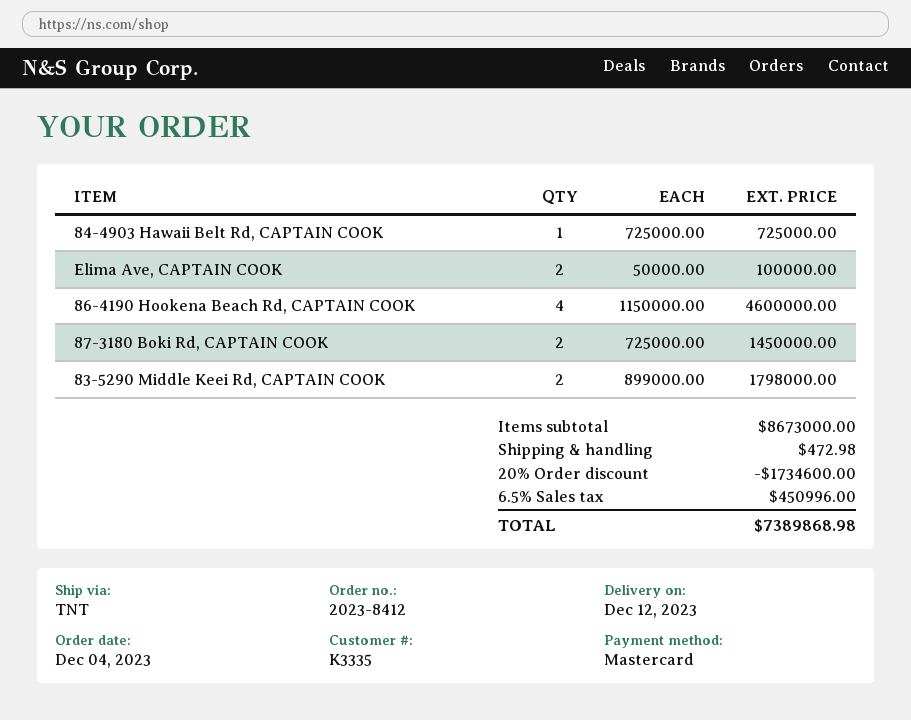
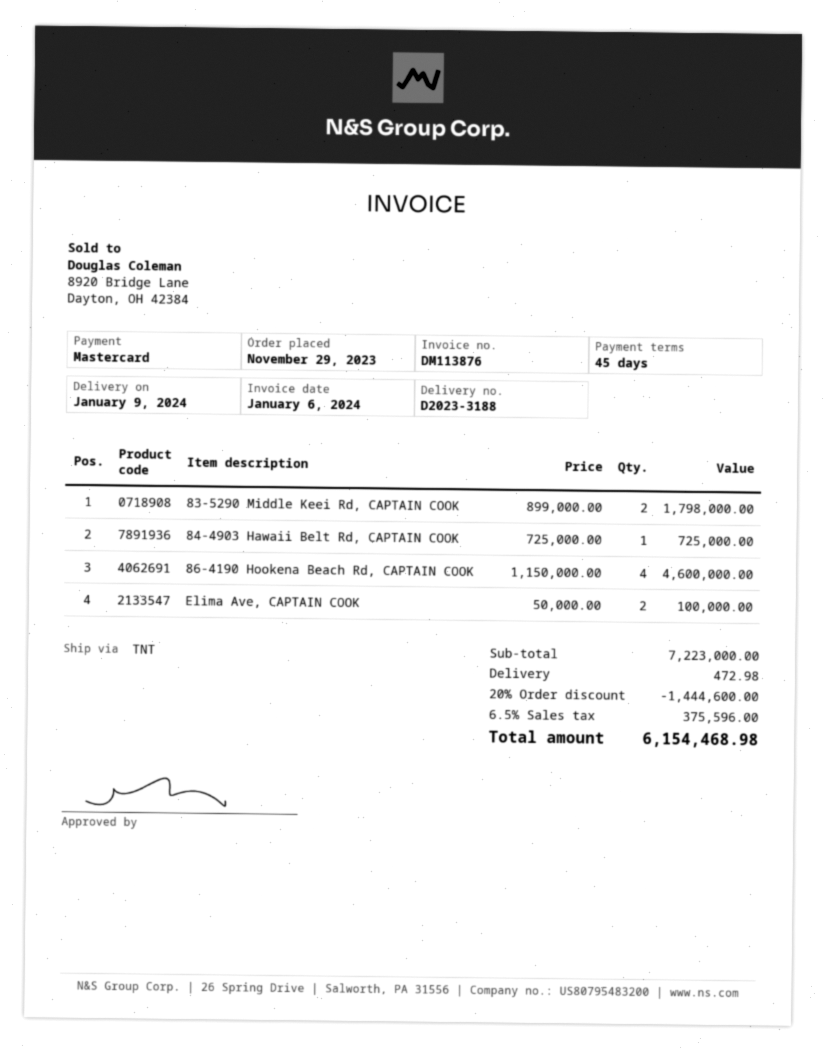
order date: 2023-12-04 -> 2023-11-29
delivery date: 2023-12-12 -> 2024-01-09
87-3180 Boki Rd, CAPTAIN COOK: 2 x 725000.00 = 1450000.00 -> none
subtotal: 8673000.00 -> 7223000.00
discount: 20% = 1734600.00 -> 20% = 1444600.00
tax: 6.5% = 450996.00 -> 6.5% = 375596.00
total: 7389868.98 -> 6154468.98

